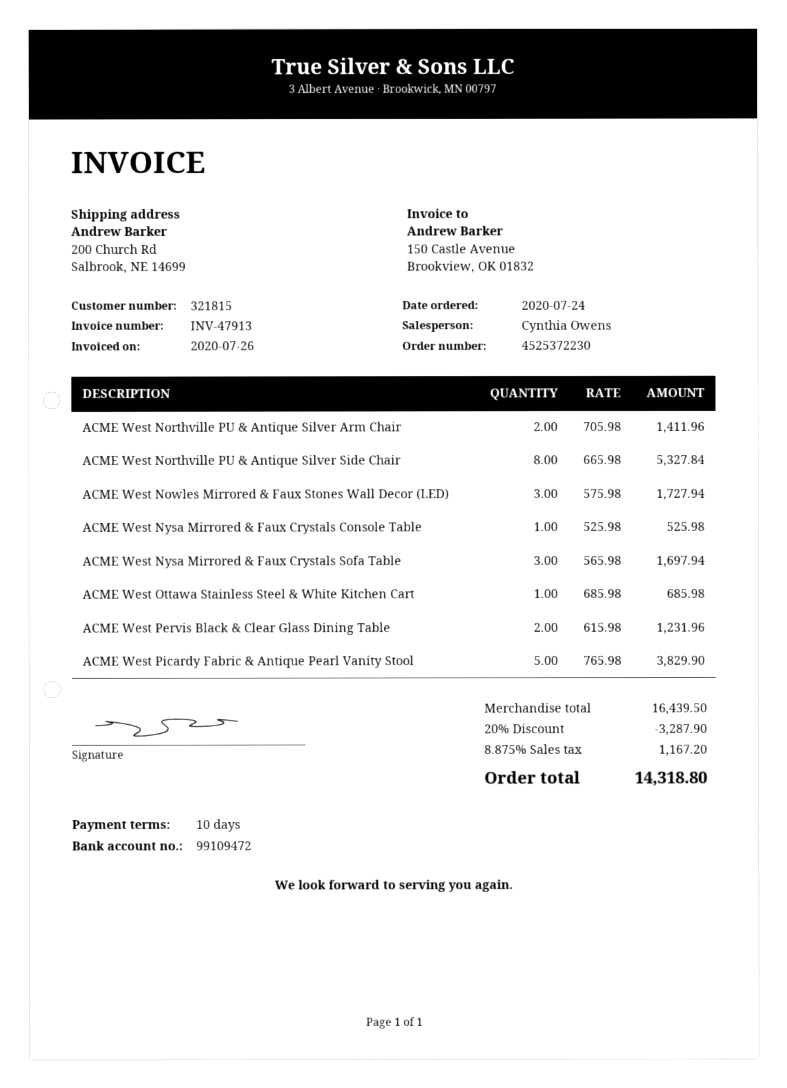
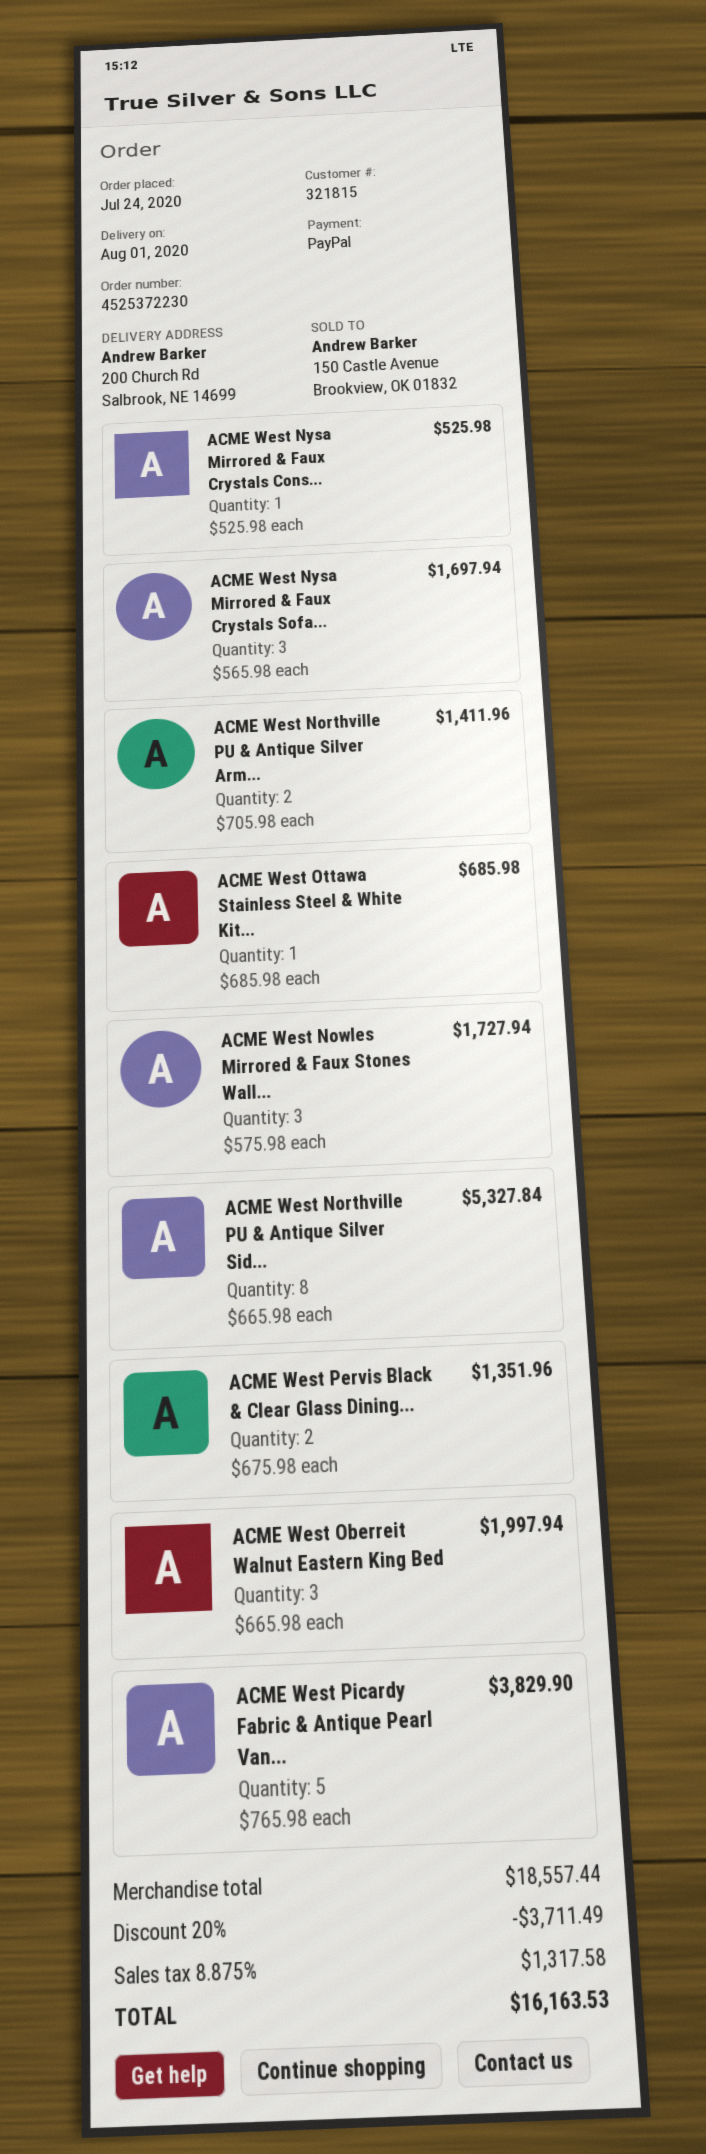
ACME West Pervis Black & Clear Glass Dining Table: 2 x 615.98 = 1231.96 -> 2 x 675.98 = 1351.96
ACME West Oberreit Walnut Eastern King Bed: none -> 3 x 665.98 = 1997.94
subtotal: 16439.50 -> 18557.44
discount: 20% = 3287.90 -> 20% = 3711.49
tax: 8.875% = 1167.20 -> 8.875% = 1317.58
total: 14318.80 -> 16163.53

